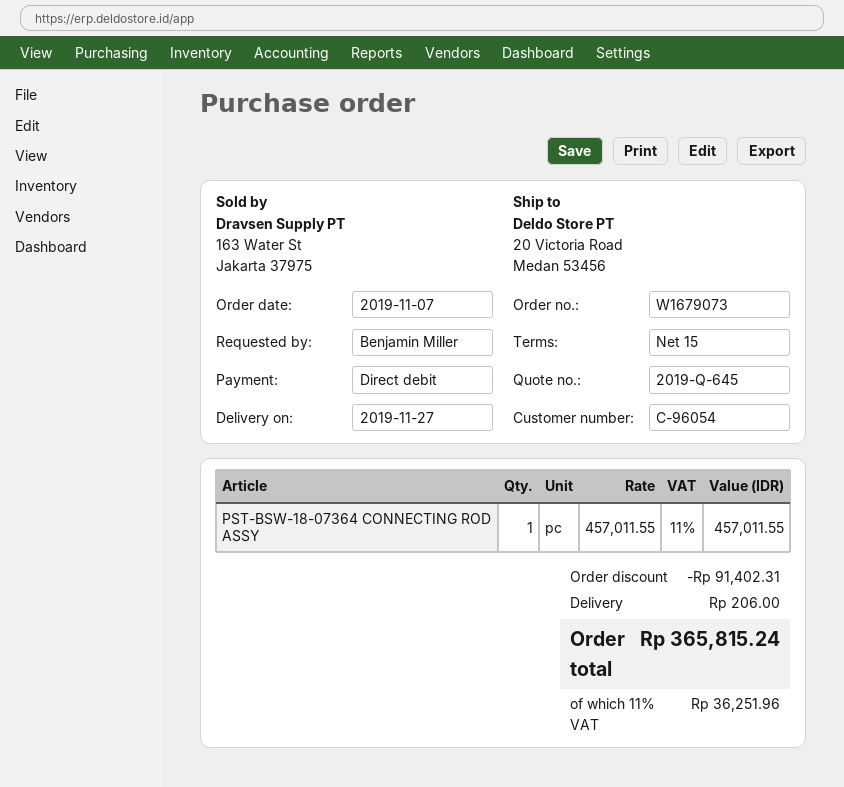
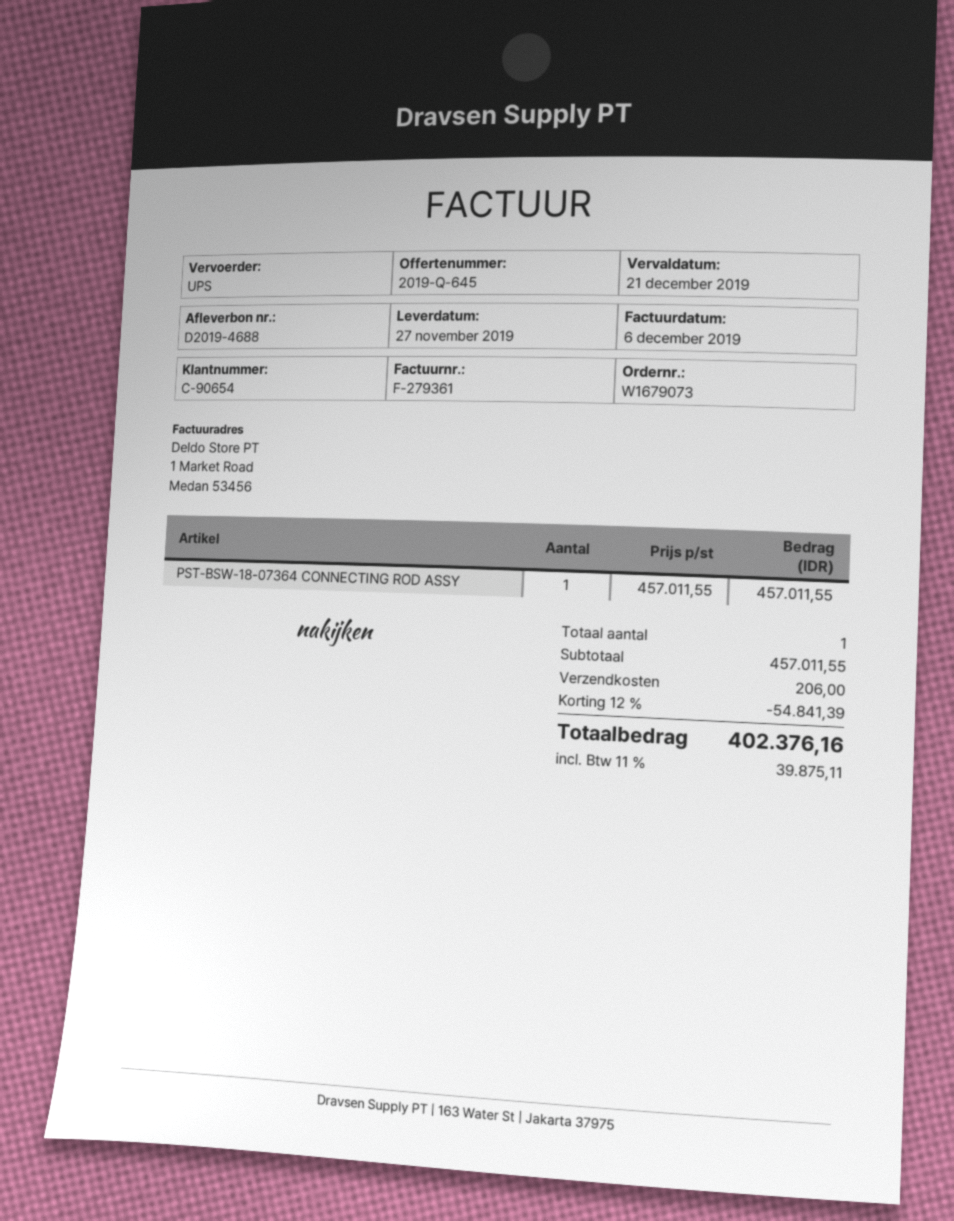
customer number: C-96054 -> C-90654
discount: 91402.31 -> 54841.39
tax: 11% = 36251.96 -> 11% = 39875.11
total: 365815.24 -> 402376.16

